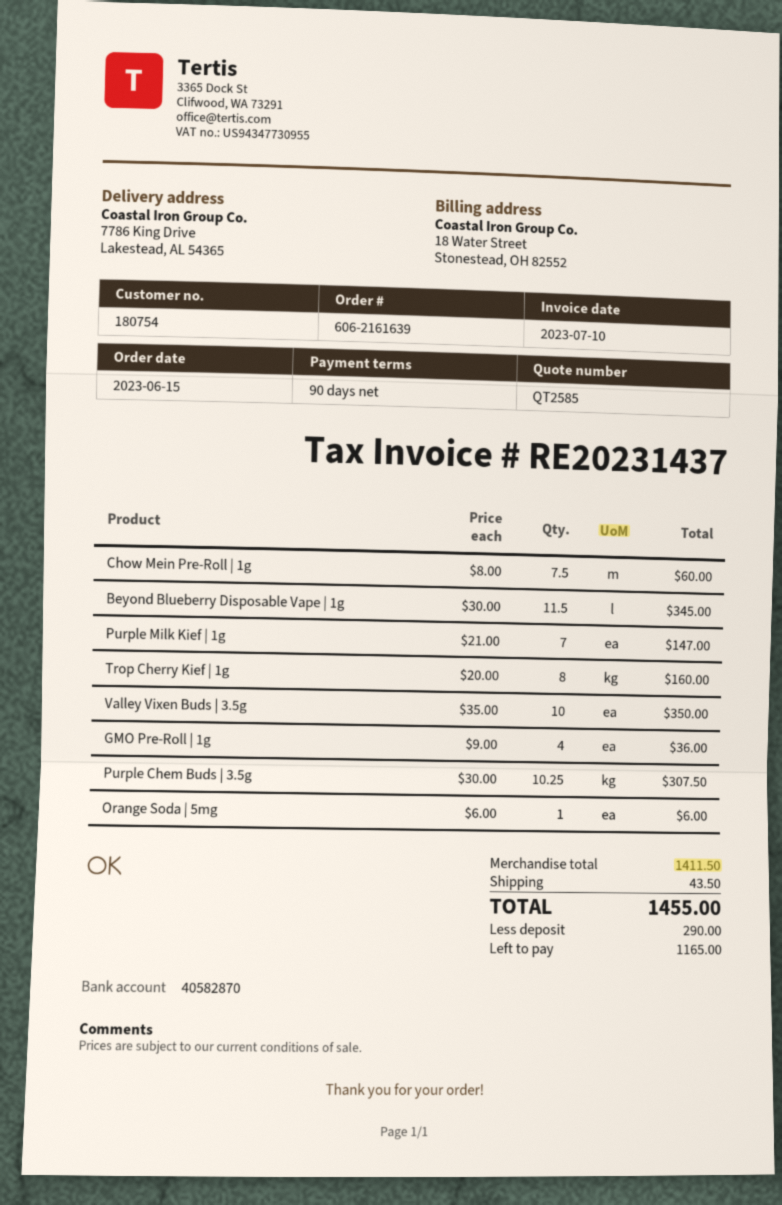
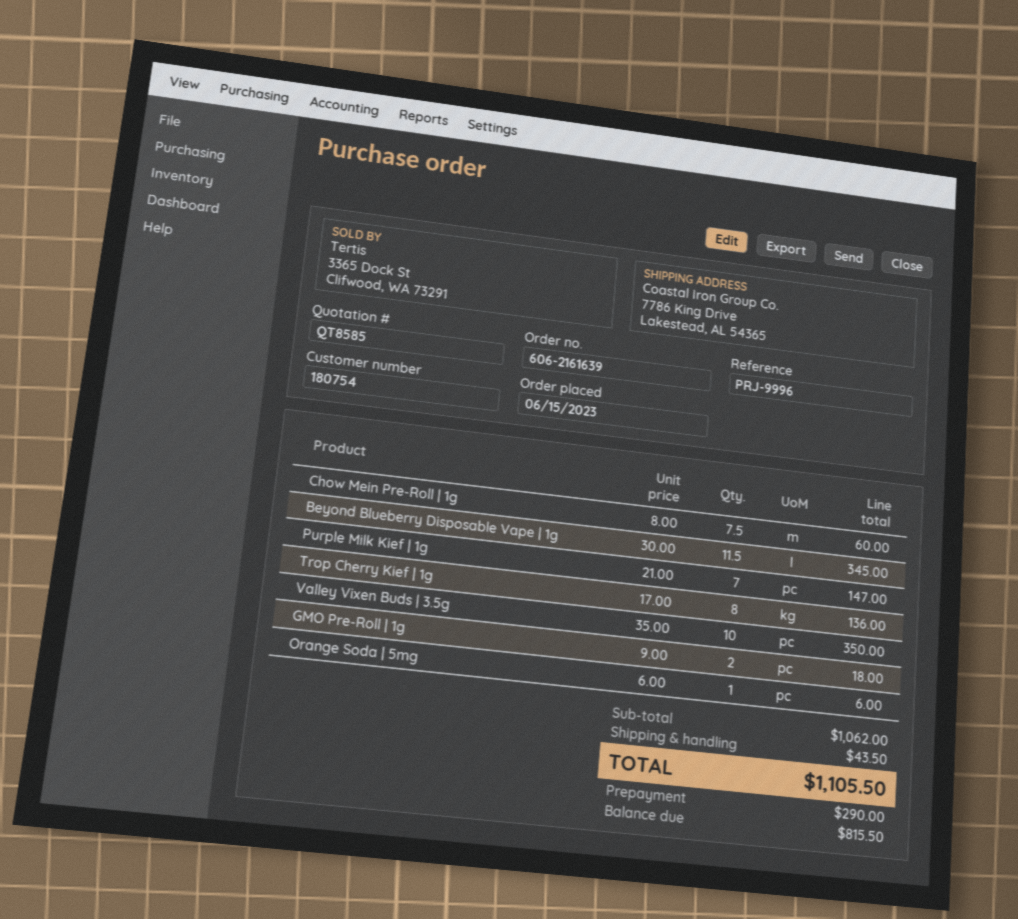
quote number: QT2585 -> QT8585
Trop Cherry Kief | 1g: 8 x 20.00 = 160.00 -> 8 x 17.00 = 136.00
GMO Pre-Roll | 1g: 4 x 9.00 = 36.00 -> 2 x 9.00 = 18.00
Purple Chem Buds | 3.5g: 10.25 x 30.00 = 307.50 -> none
subtotal: 1411.50 -> 1062.00
total: 1455.00 -> 1105.50
balance: 1165.00 -> 815.50

